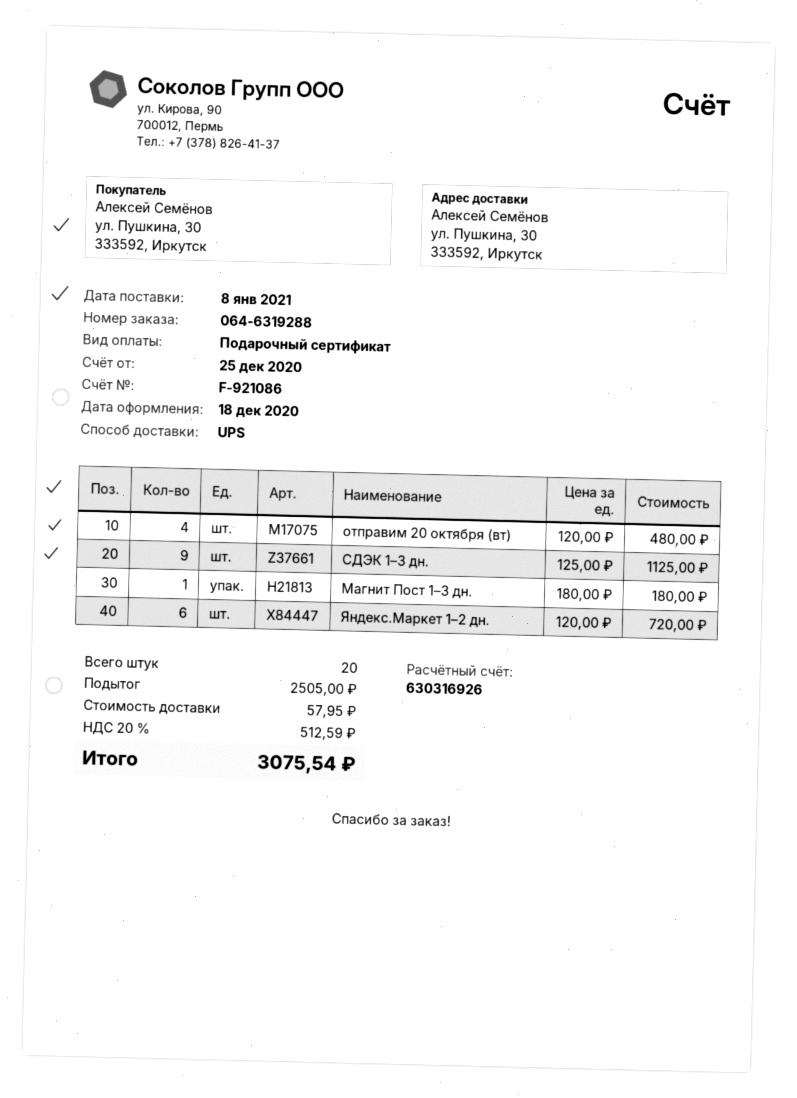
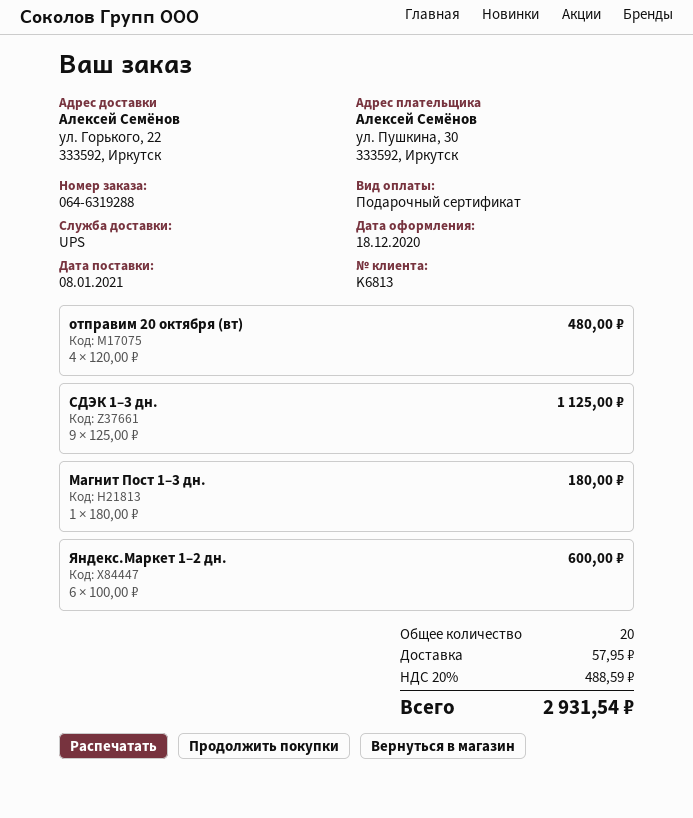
ship to: ул. Пушкина, 30, 333592, Иркутск -> ул. Горького, 22, 333592, Иркутск
Яндекс.Маркет 1–2 дн.: 6 x 120.00 = 720.00 -> 6 x 100.00 = 600.00
tax: 20% = 512.59 -> 20% = 488.59
total: 3075.54 -> 2931.54

